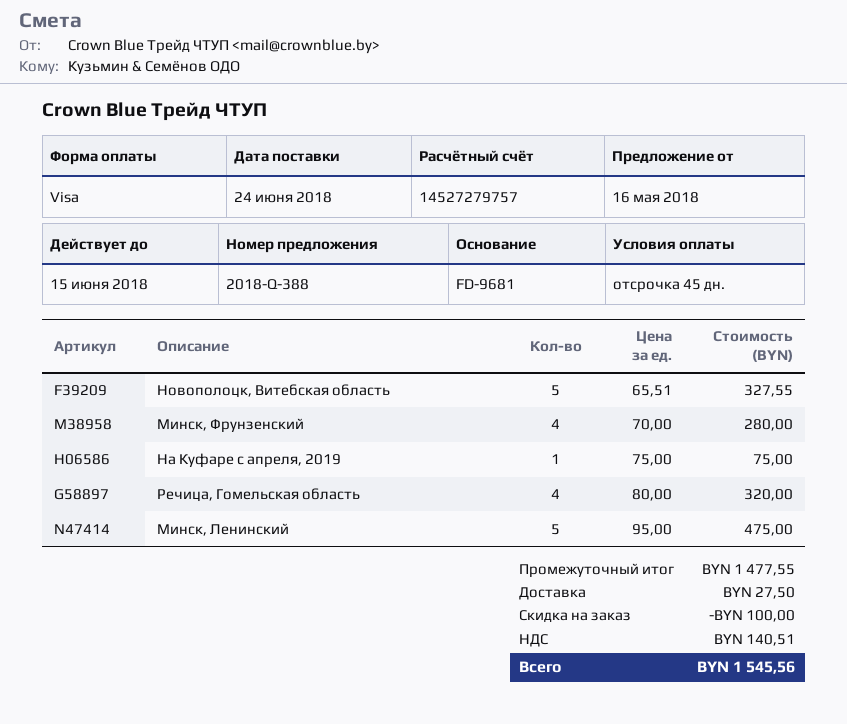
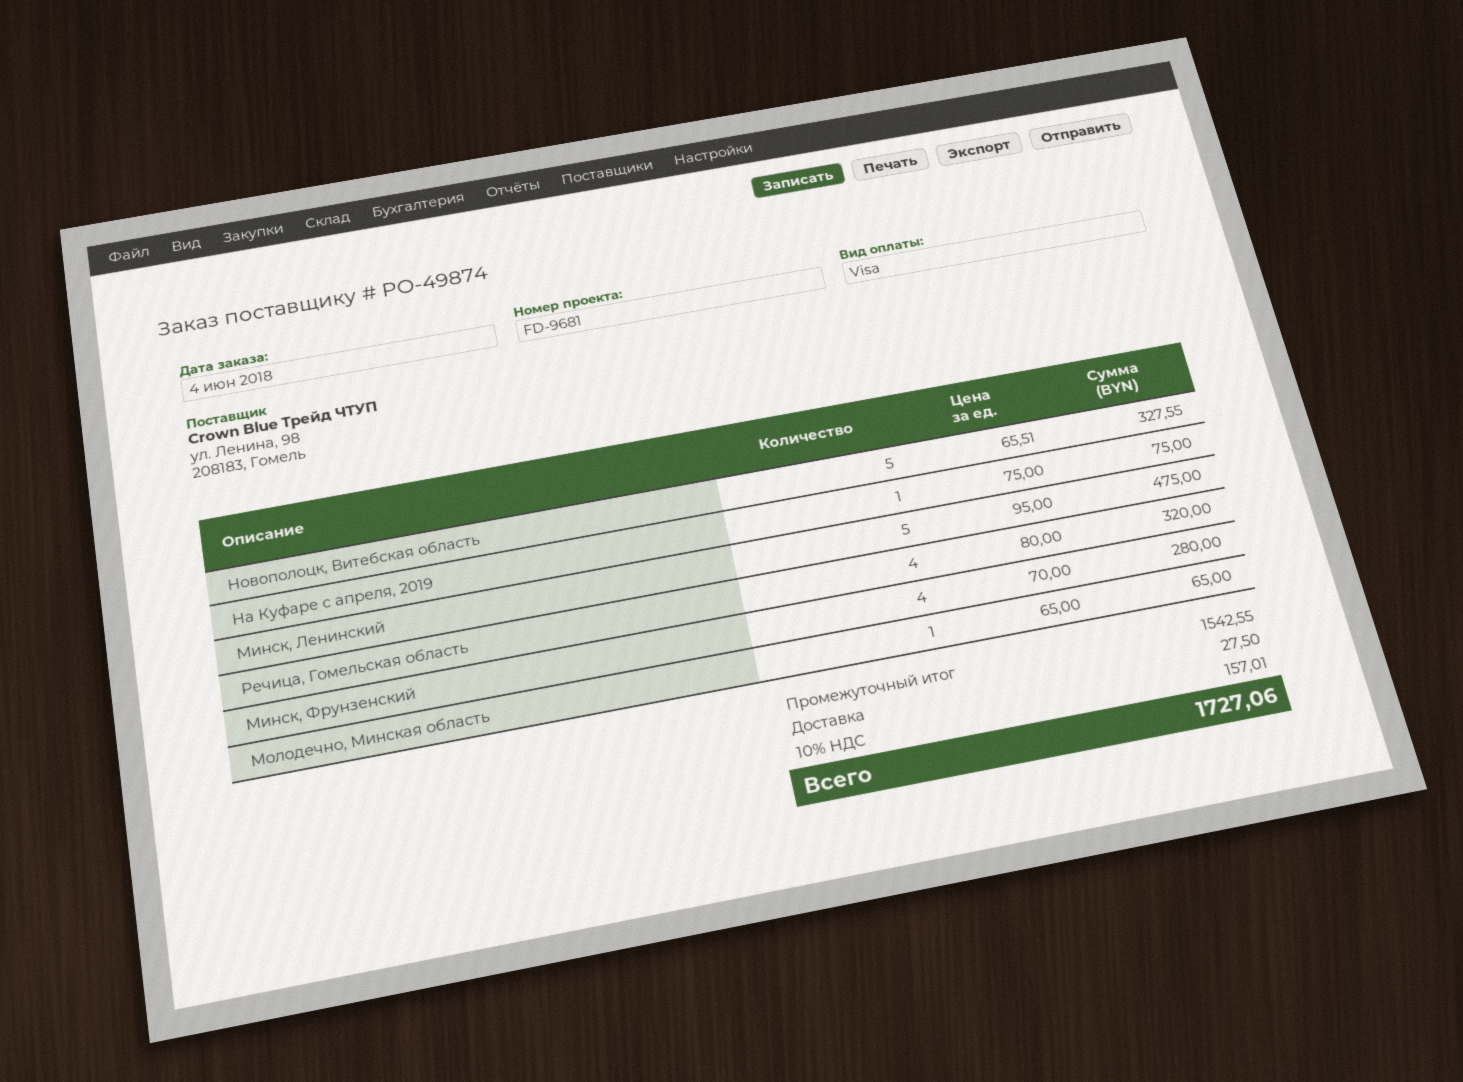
Молодечно, Минская область: none -> 1 x 65.00 = 65.00
subtotal: 1477.55 -> 1542.55
discount: 100.00 -> none
tax: 140.51 -> 157.01
total: 1545.56 -> 1727.06

